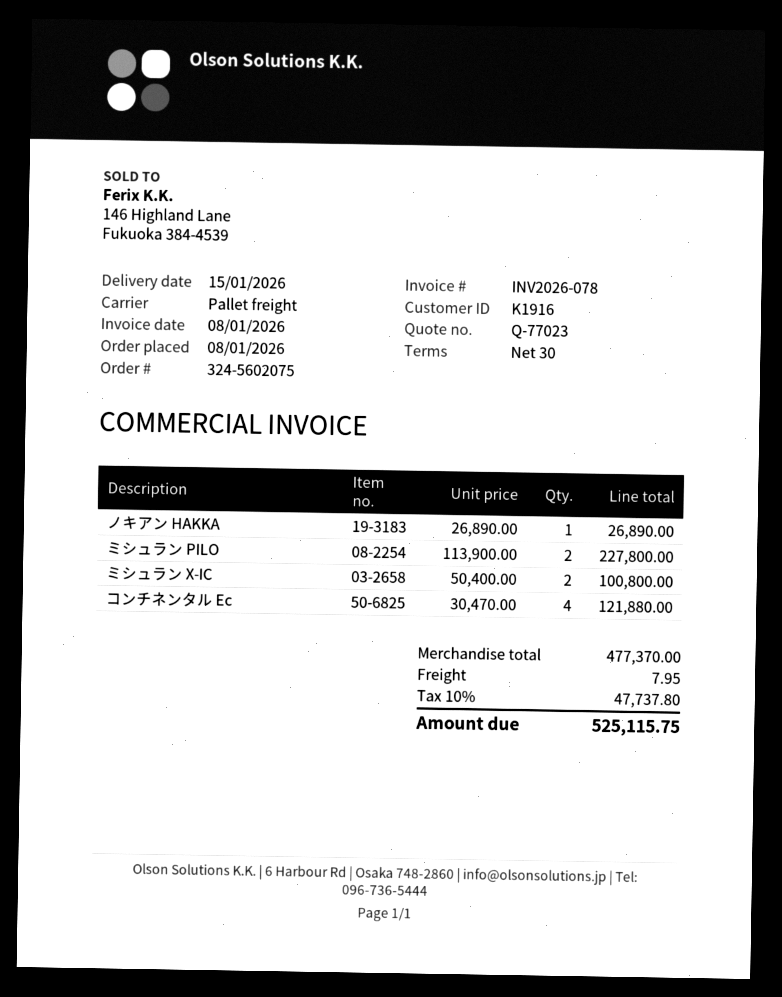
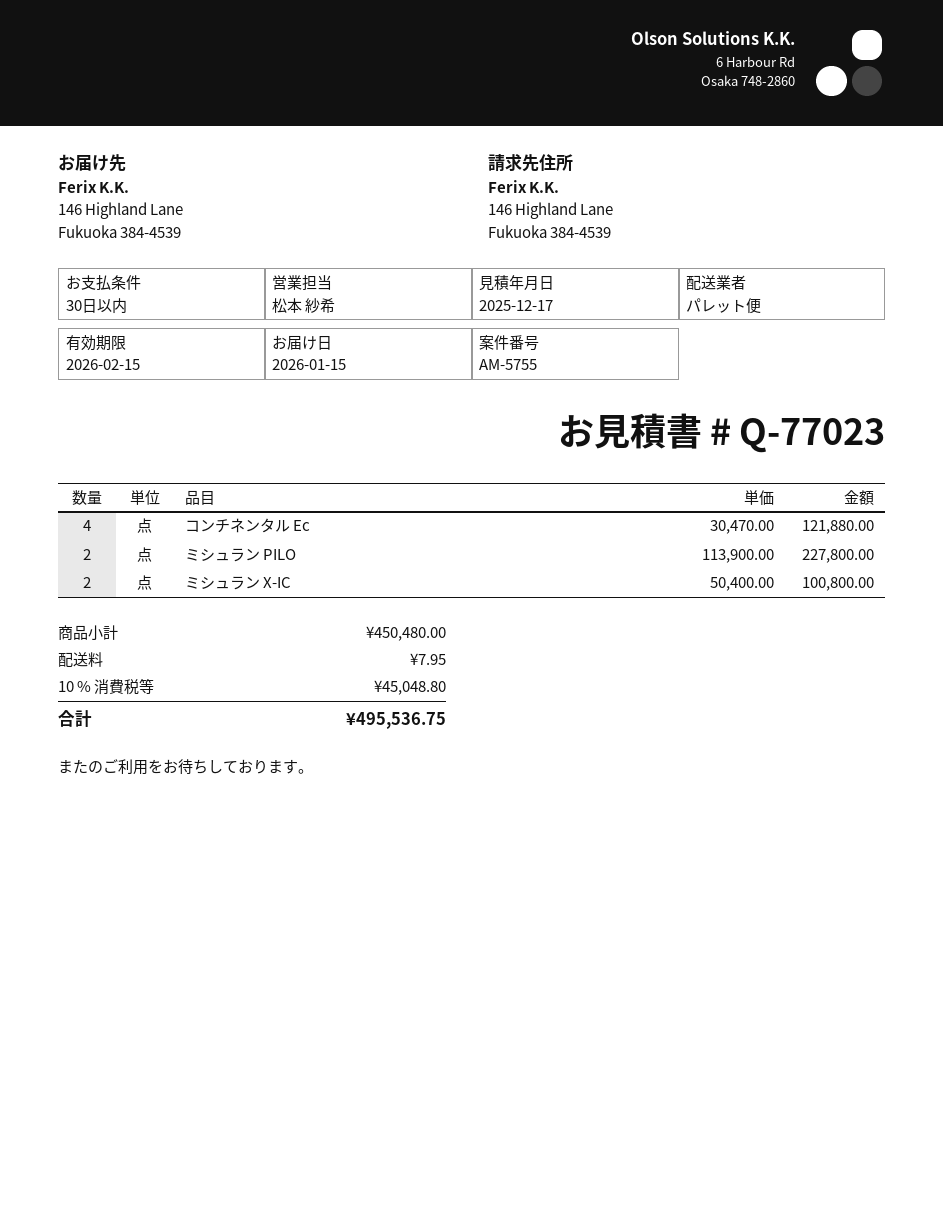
ノキアン HAKKA: 1 x 26890.00 = 26890.00 -> none
subtotal: 477370.00 -> 450480.00
tax: 10% = 47737.80 -> 10% = 45048.80
total: 525115.75 -> 495536.75

